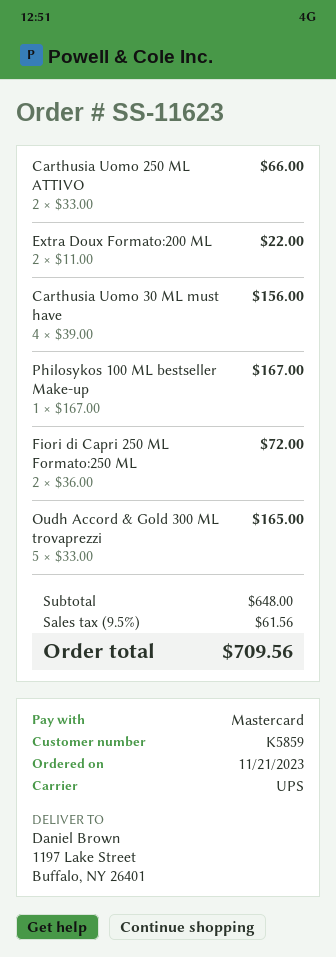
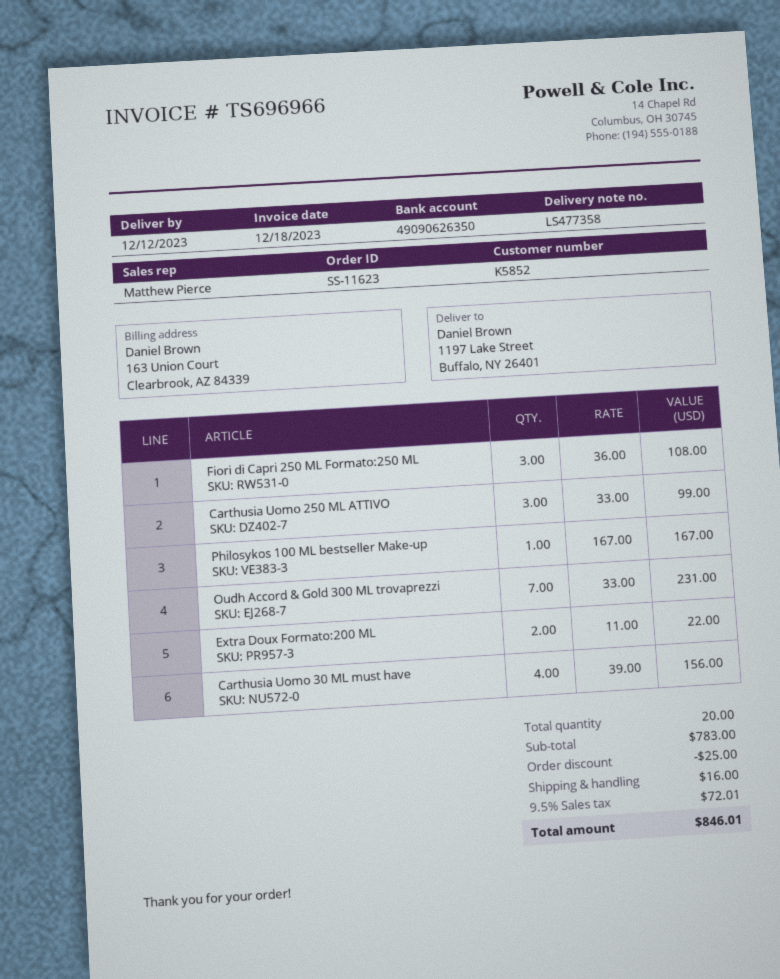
customer number: K5859 -> K5852
Carthusia Uomo 250 ML ATTIVO: 2 x 33.00 = 66.00 -> 3 x 33.00 = 99.00
Fiori di Capri 250 ML Formato:250 ML: 2 x 36.00 = 72.00 -> 3 x 36.00 = 108.00
Oudh Accord & Gold 300 ML trovaprezzi: 5 x 33.00 = 165.00 -> 7 x 33.00 = 231.00
subtotal: 648.00 -> 783.00
discount: none -> 25.00
shipping: none -> 16.00
tax: 9.5% = 61.56 -> 9.5% = 72.01
total: 709.56 -> 846.01

